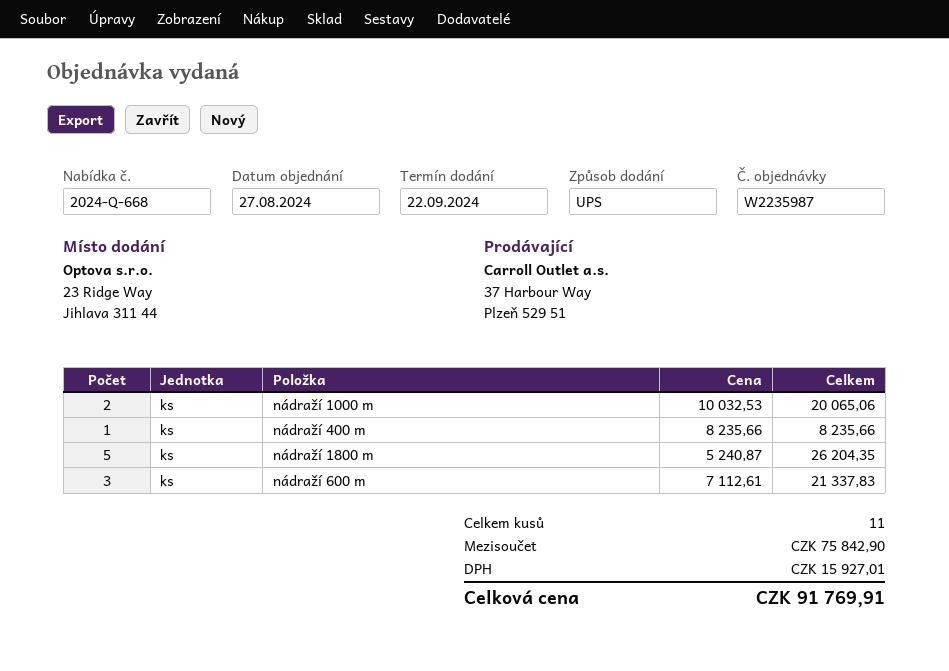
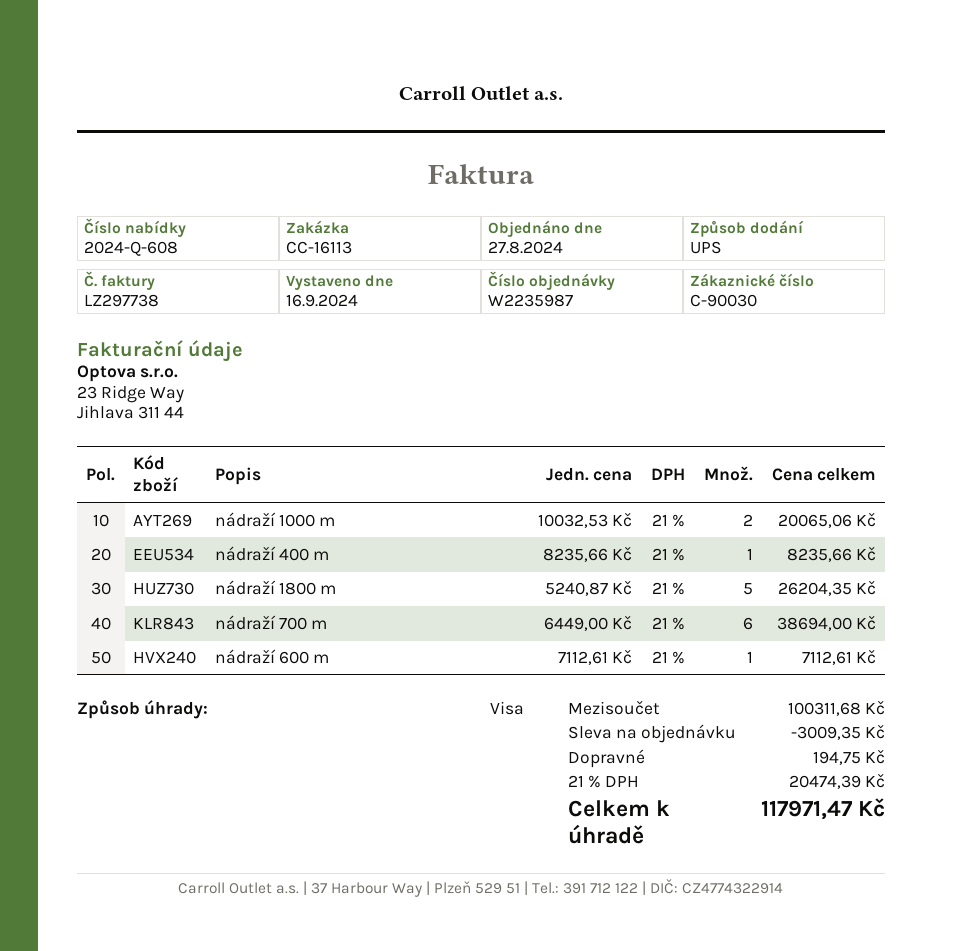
quote number: 2024-Q-668 -> 2024-Q-608
nádraží 600 m: 3 x 7112.61 = 21337.83 -> 1 x 7112.61 = 7112.61
nádraží 700 m: none -> 6 x 6449.00 = 38694.00
subtotal: 75842.90 -> 100311.68
discount: none -> 3009.35
shipping: none -> 194.75
tax: 15927.01 -> 20474.39
total: 91769.91 -> 117971.47

